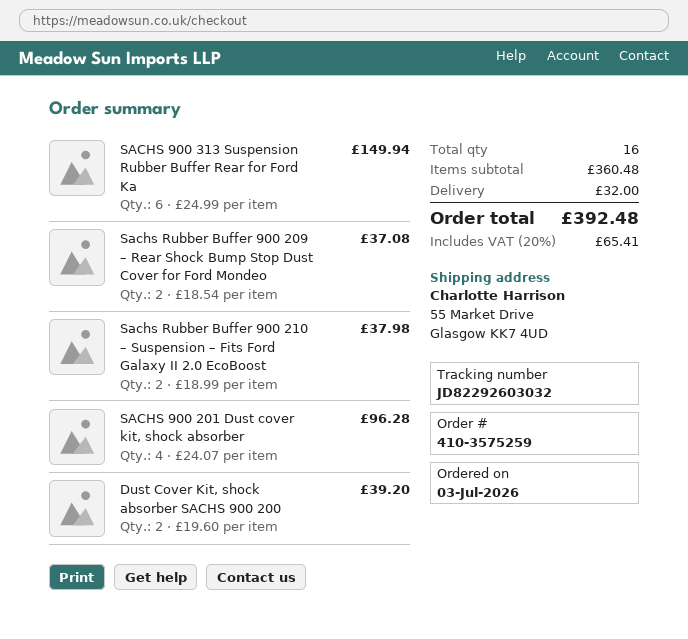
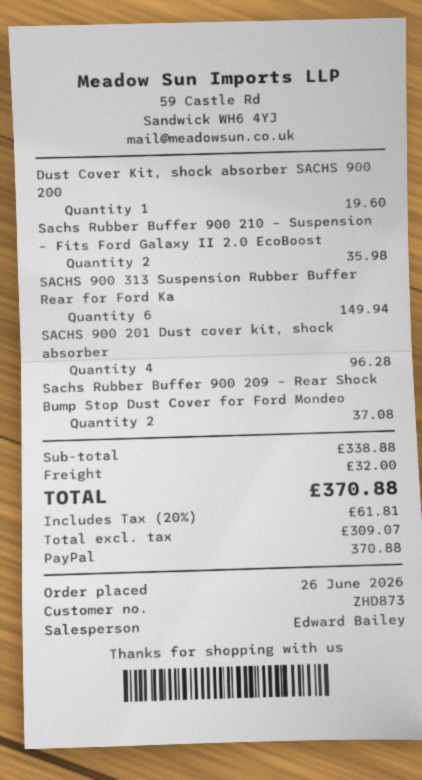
order date: 2026-07-03 -> 2026-06-26
Sachs Rubber Buffer 900 210 – Suspension – Fits Ford Galaxy II 2.0 EcoBoost: 2 for 37.98 -> 2 for 35.98
Dust Cover Kit, shock absorber SACHS 900 200: 2 for 39.20 -> 1 for 19.60
subtotal: 360.48 -> 338.88
tax: 20% = 65.41 -> 20% = 61.81
total: 392.48 -> 370.88

